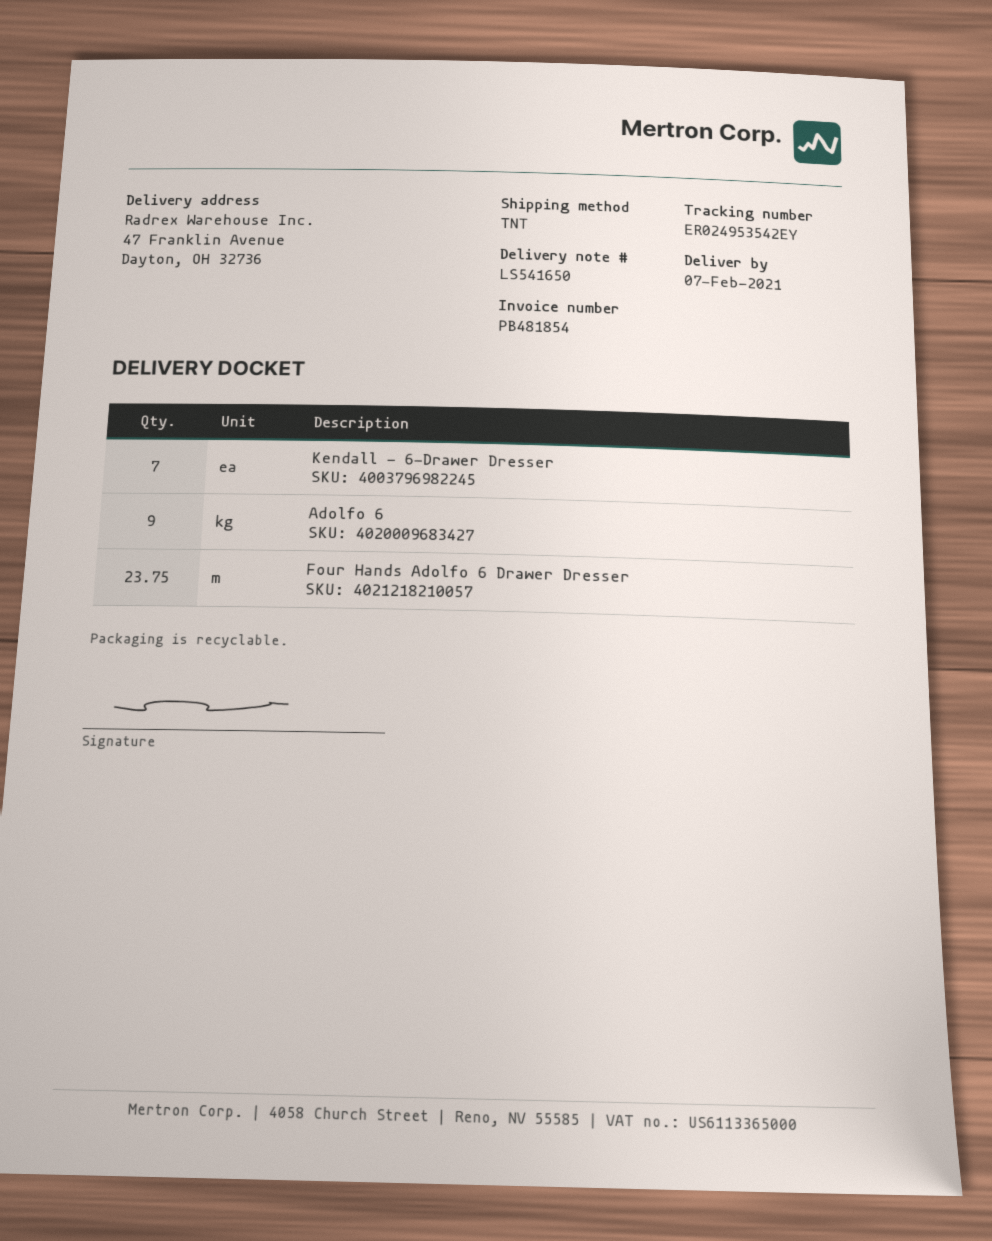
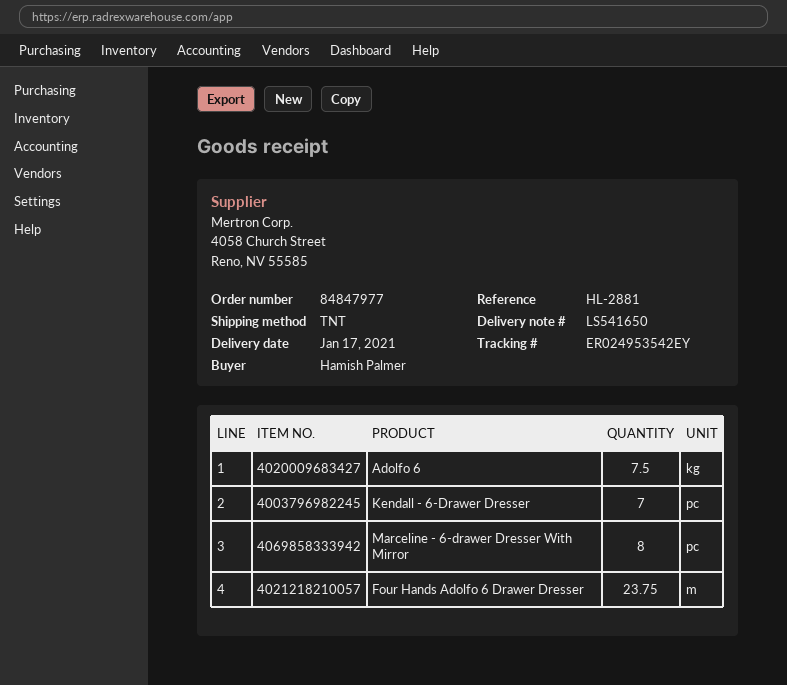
delivery date: 2021-02-07 -> 2021-01-17
Adolfo 6: 9 -> 7.5
Marceline - 6-drawer Dresser With Mirror: none -> 8

